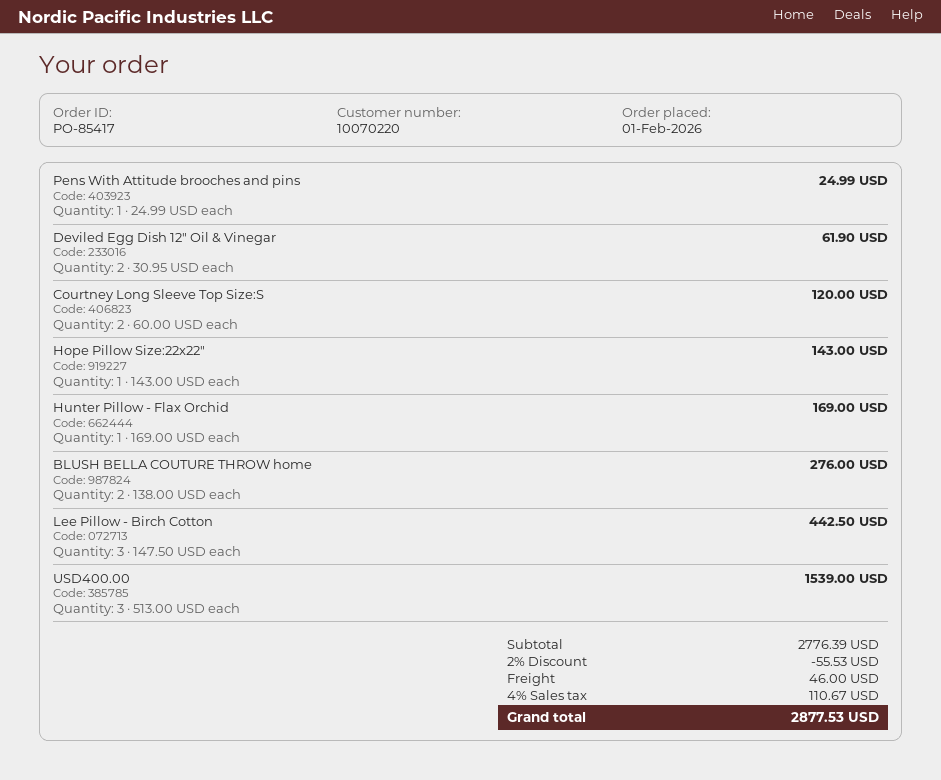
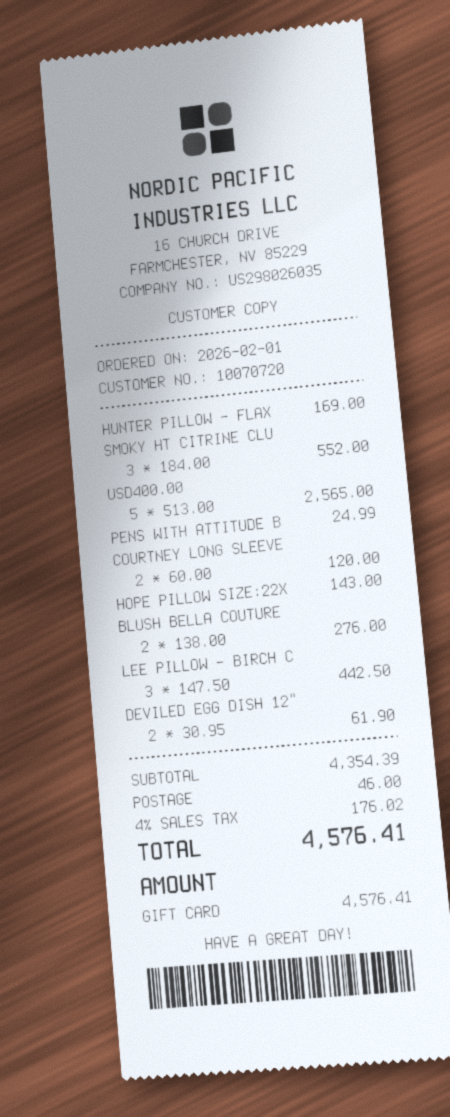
customer number: 10070220 -> 10070720
USD400.00: 3 x 513.00 = 1539.00 -> 5 x 513.00 = 2565.00
SMOKY HT CITRINE CLU: none -> 3 x 184.00 = 552.00
subtotal: 2776.39 -> 4354.39
discount: 2% = 55.53 -> none
tax: 4% = 110.67 -> 4% = 176.02
total: 2877.53 -> 4576.41

